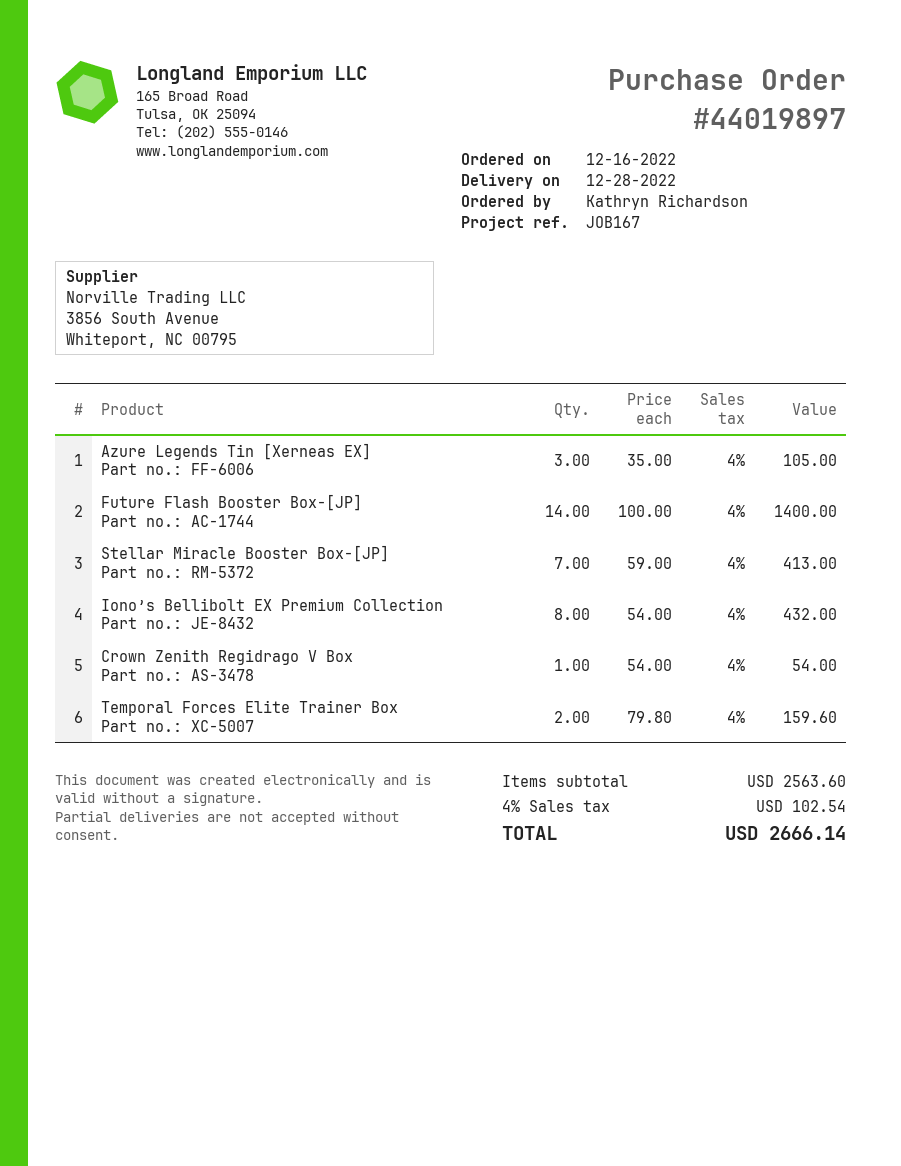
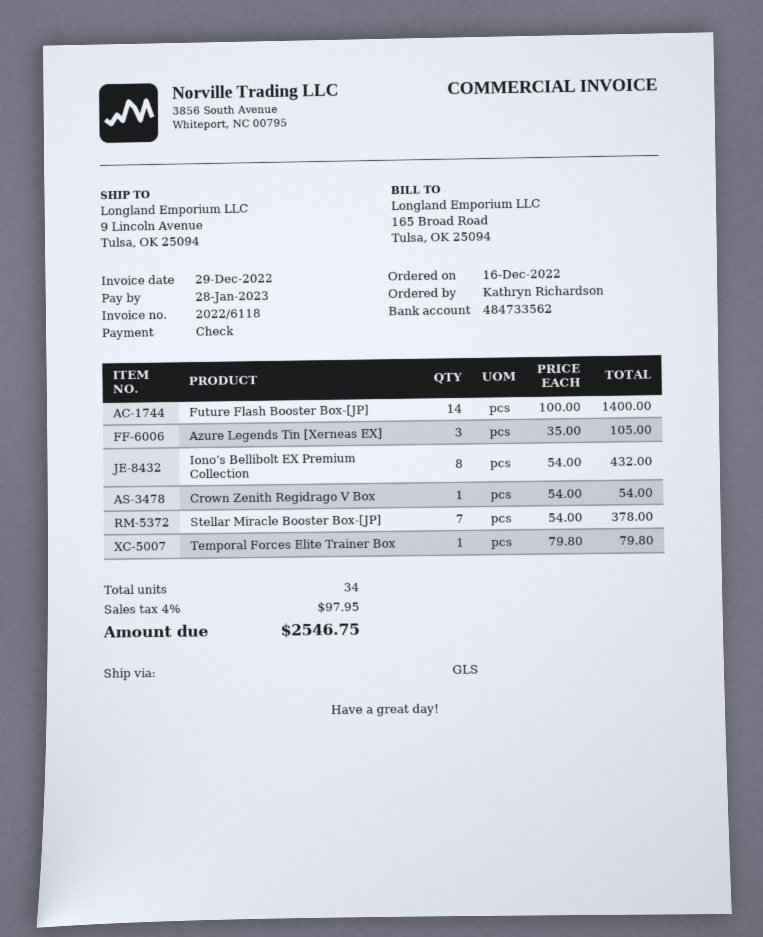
Stellar Miracle Booster Box-[JP]: 7 x 59.00 = 413.00 -> 7 x 54.00 = 378.00
Temporal Forces Elite Trainer Box: 2 x 79.80 = 159.60 -> 1 x 79.80 = 79.80
tax: 4% = 102.54 -> 4% = 97.95
total: 2666.14 -> 2546.75

